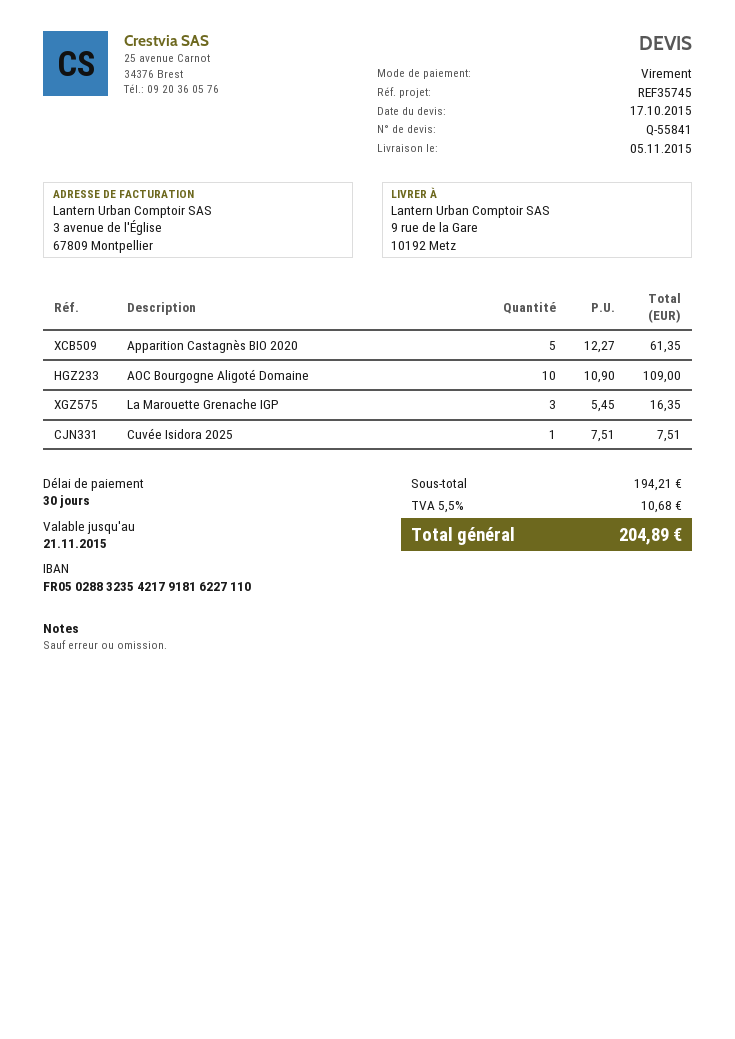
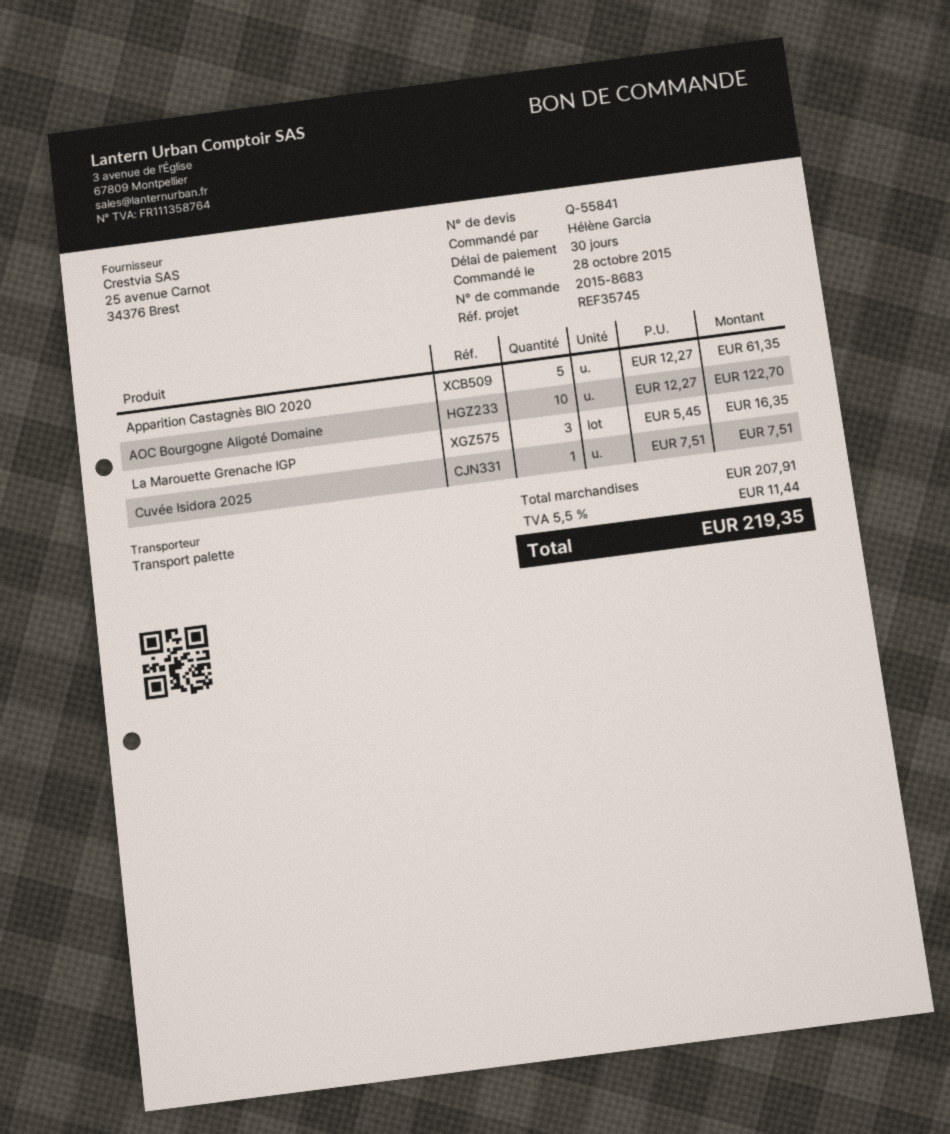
AOC Bourgogne Aligoté Domaine: 10 x 10.90 = 109.00 -> 10 x 12.27 = 122.70
subtotal: 194.21 -> 207.91
tax: 5.5% = 10.68 -> 5.5% = 11.44
total: 204.89 -> 219.35

